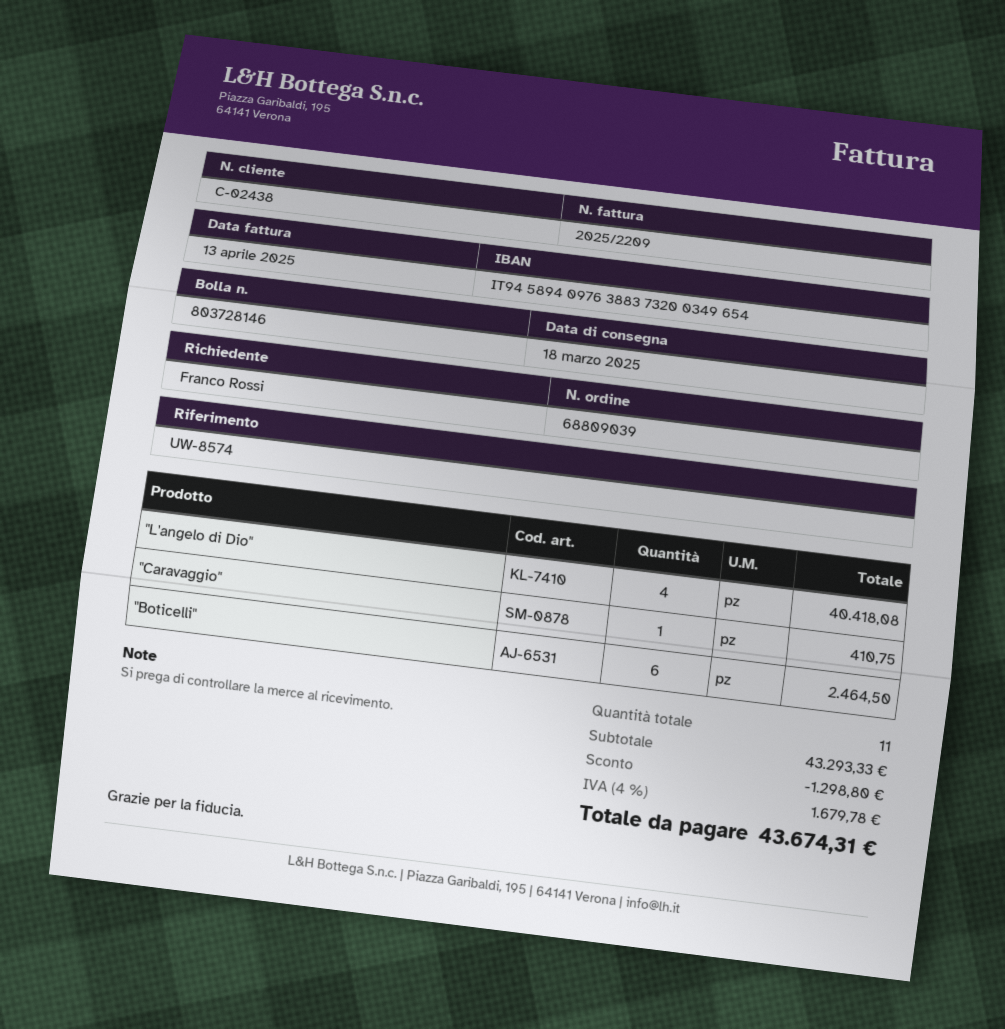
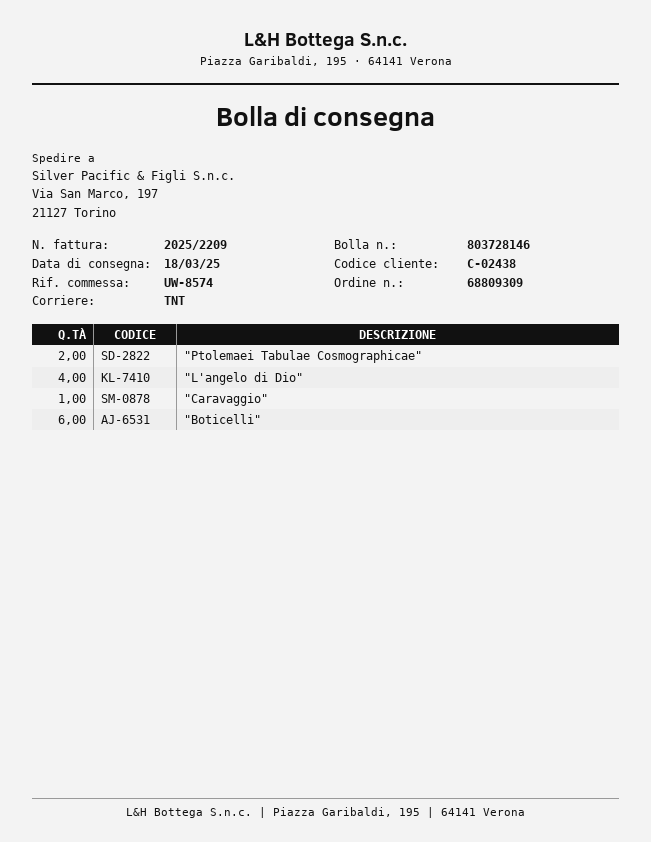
order number: 68809039 -> 68809309
"Ptolemaei Tabulae Cosmographicae": none -> 2

